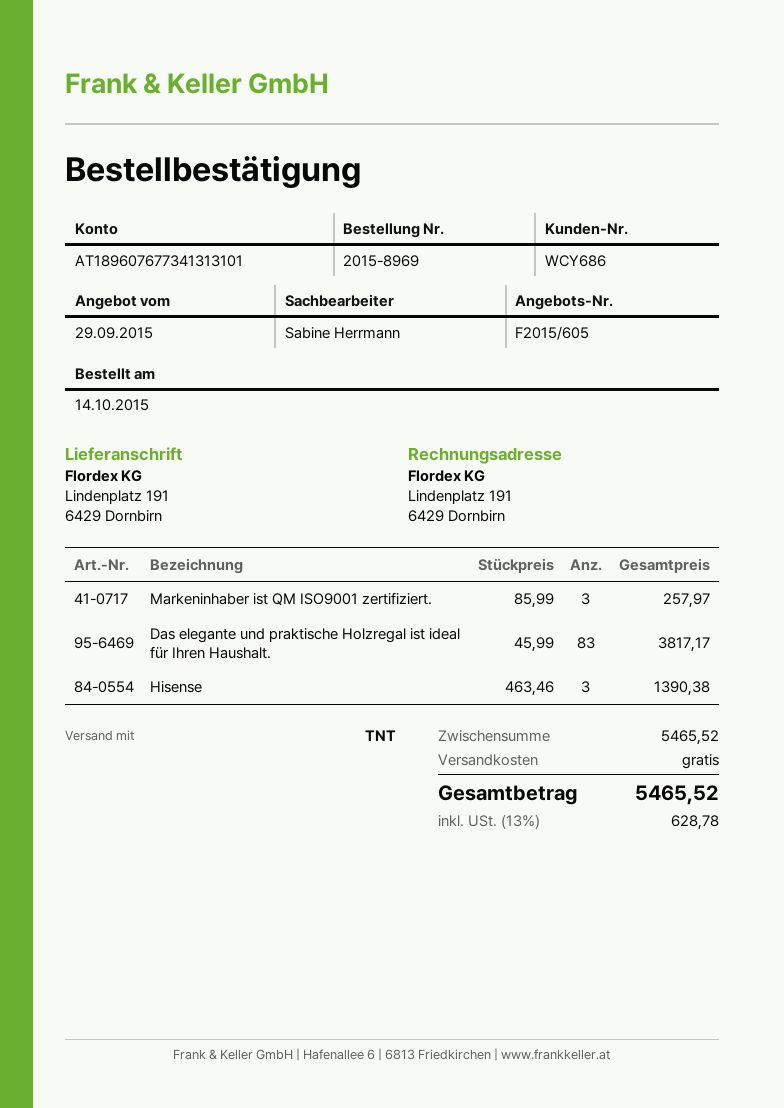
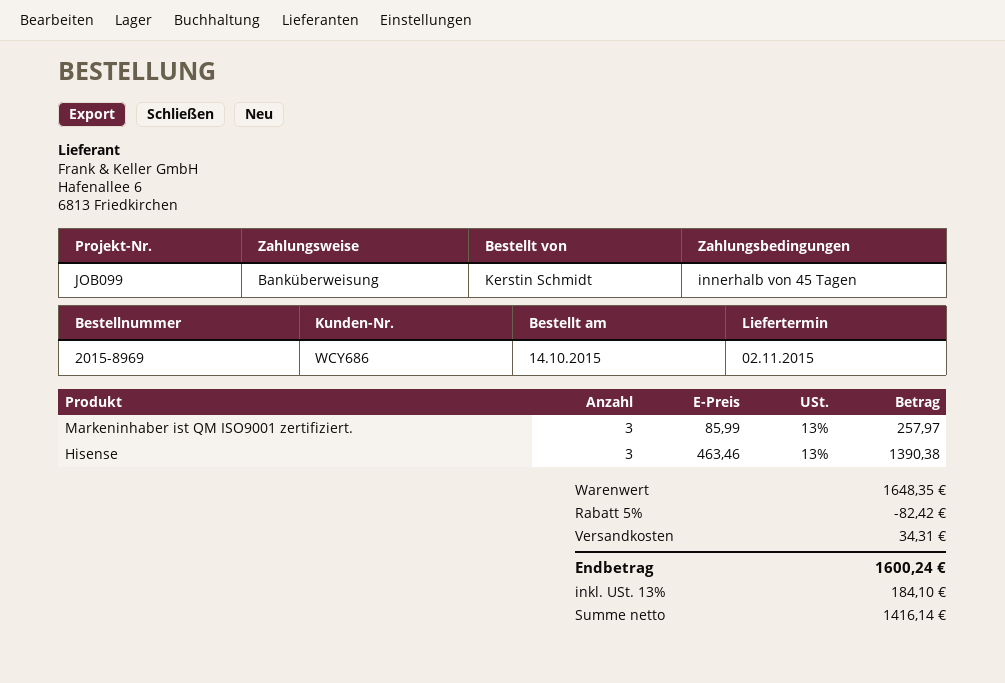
Das elegante und praktische Holzregal ist ideal für Ihren Haushalt.: 83 x 45.99 = 3817.17 -> none
subtotal: 5465.52 -> 1648.35
discount: none -> 5% = 82.42
shipping: 0.00 -> 34.31
tax: 13% = 628.78 -> 13% = 184.10
total: 5465.52 -> 1600.24

